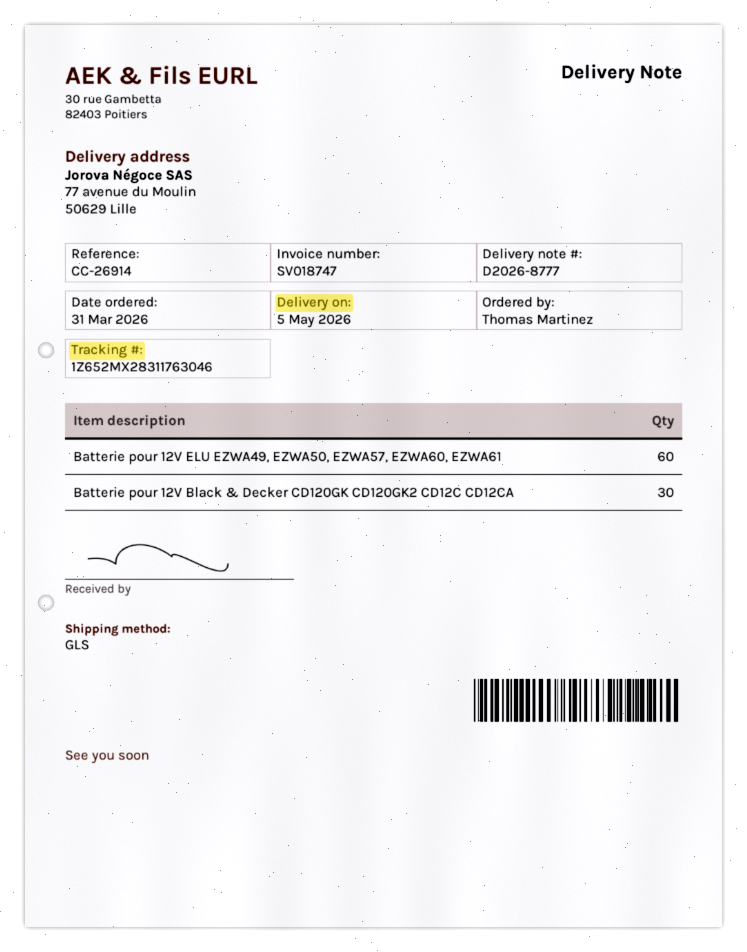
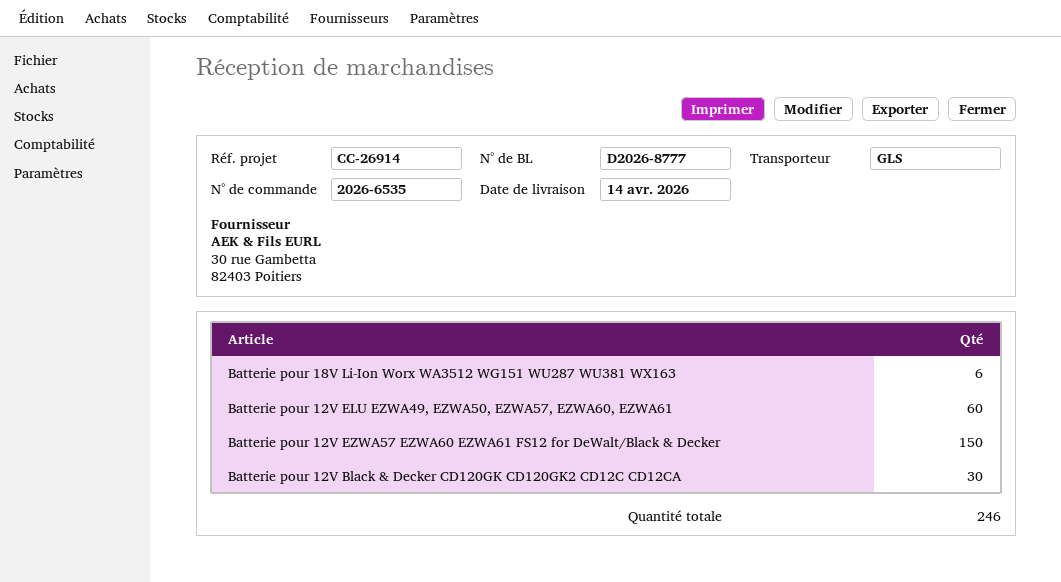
delivery date: 2026-05-05 -> 2026-04-14
Batterie pour 18V Li-Ion Worx WA3512 WG151 WU287 WU381 WX163: none -> 6
Batterie pour 12V EZWA57 EZWA60 EZWA61 FS12 for DeWalt/Black & Decker: none -> 150

